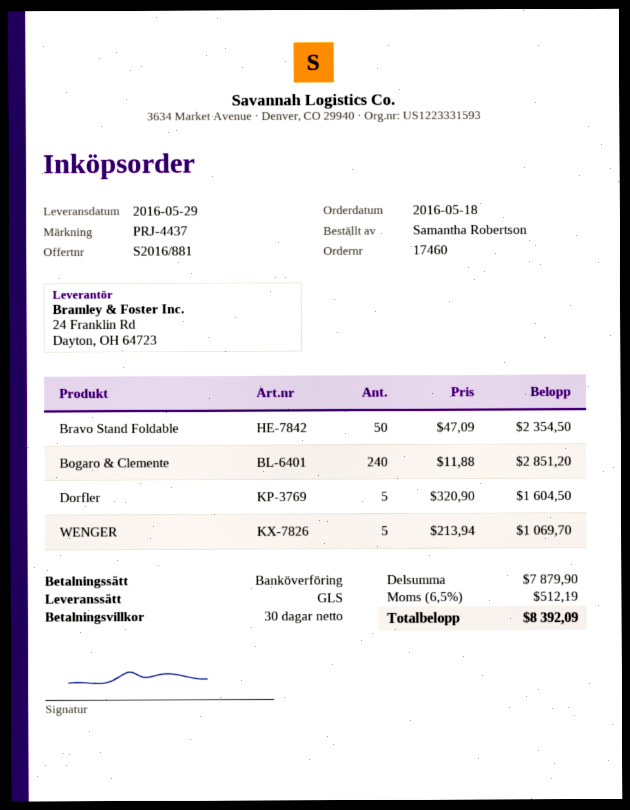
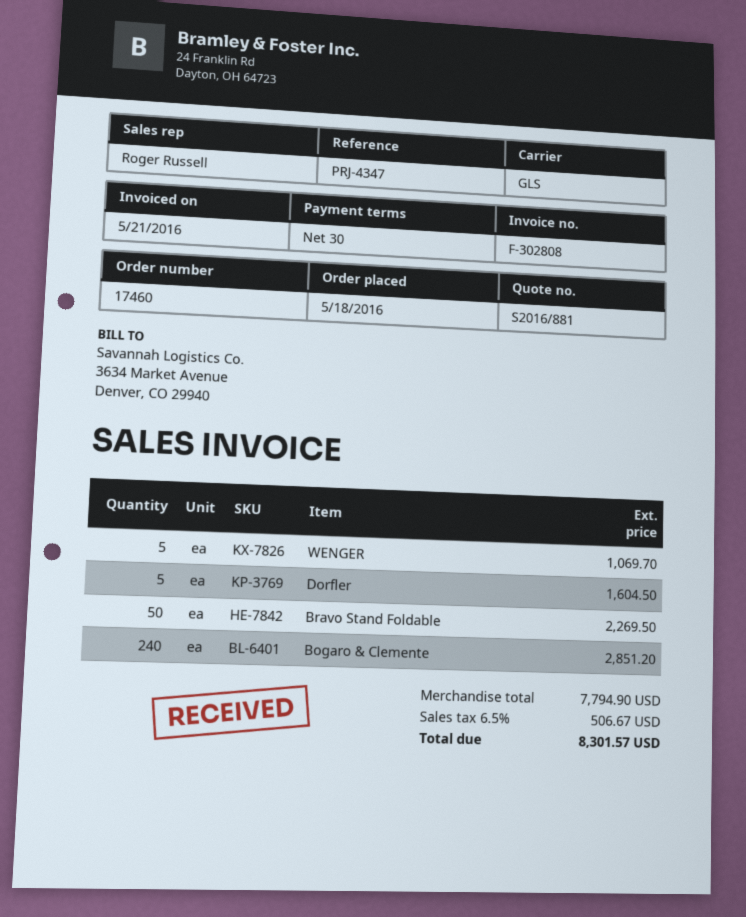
reference: PRJ-4437 -> PRJ-4347
Bravo Stand Foldable: 50 for 2354.50 -> 50 for 2269.50
subtotal: 7879.90 -> 7794.90
tax: 6.5% = 512.19 -> 6.5% = 506.67
total: 8392.09 -> 8301.57

